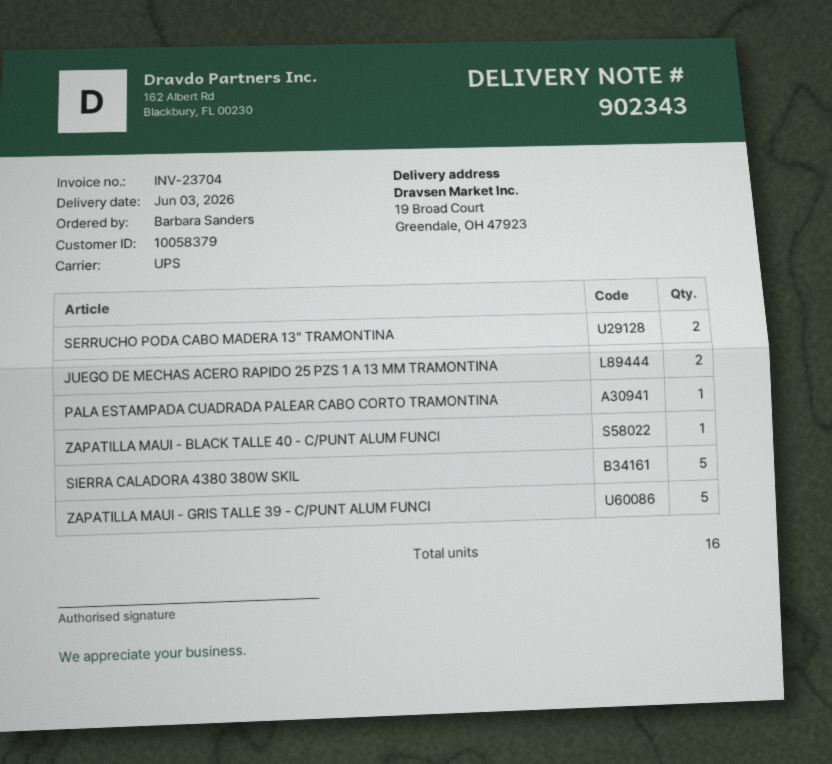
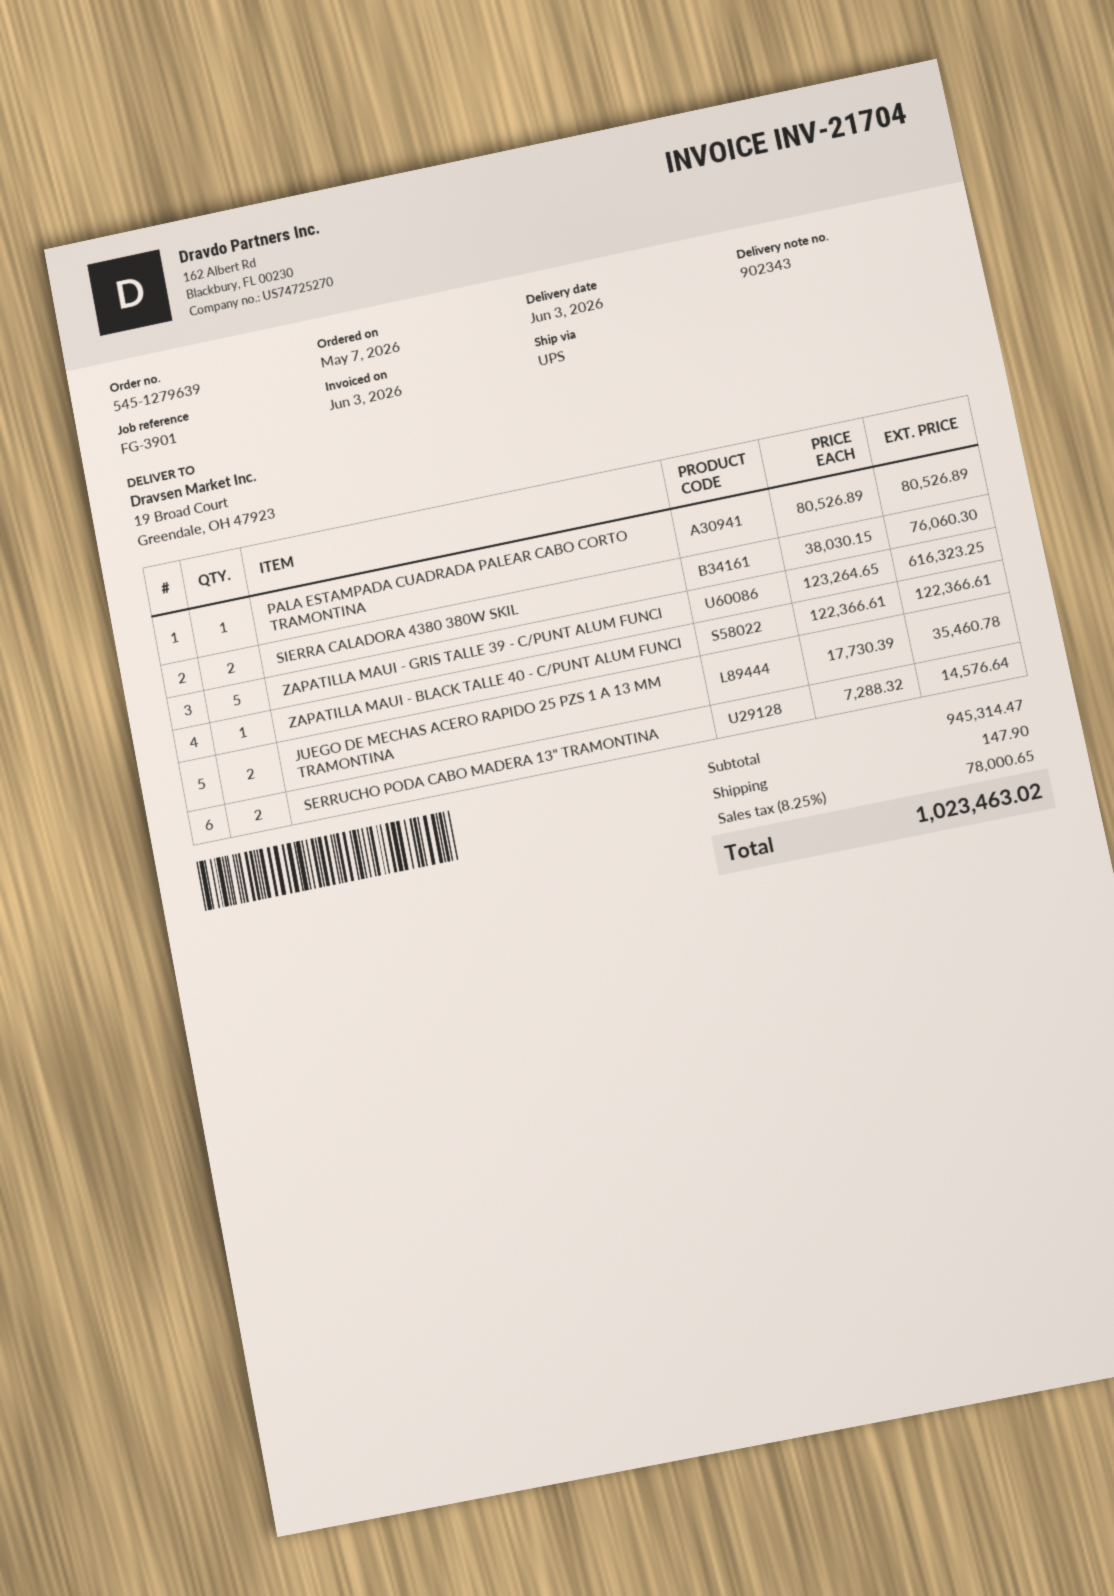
invoice number: INV-23704 -> INV-21704
SIERRA CALADORA 4380 380W SKIL: 5 -> 2

